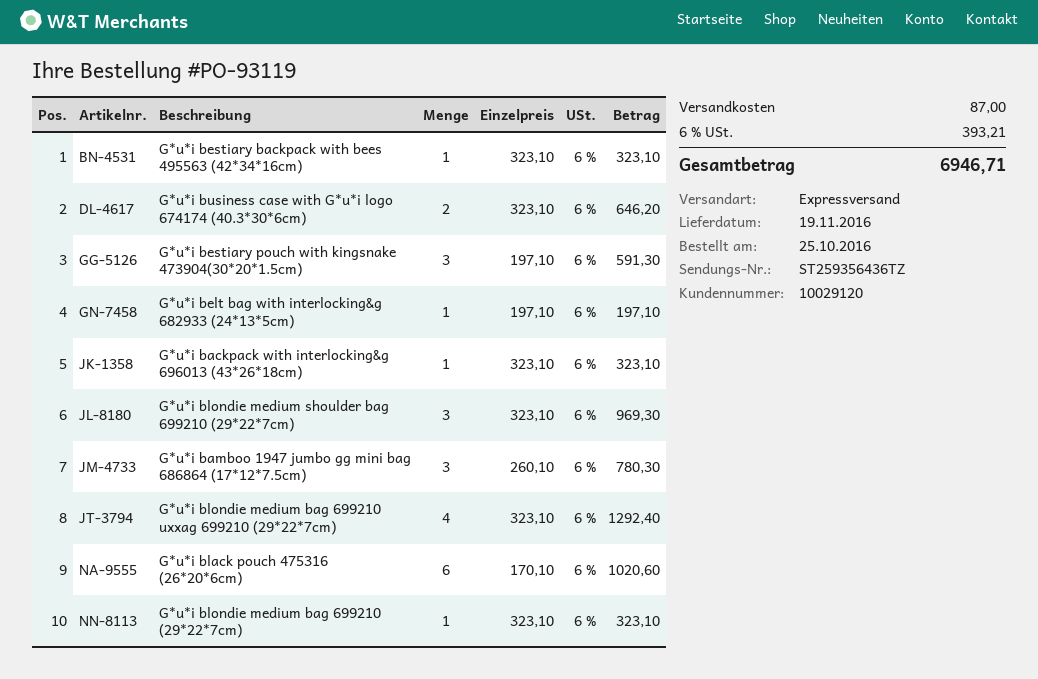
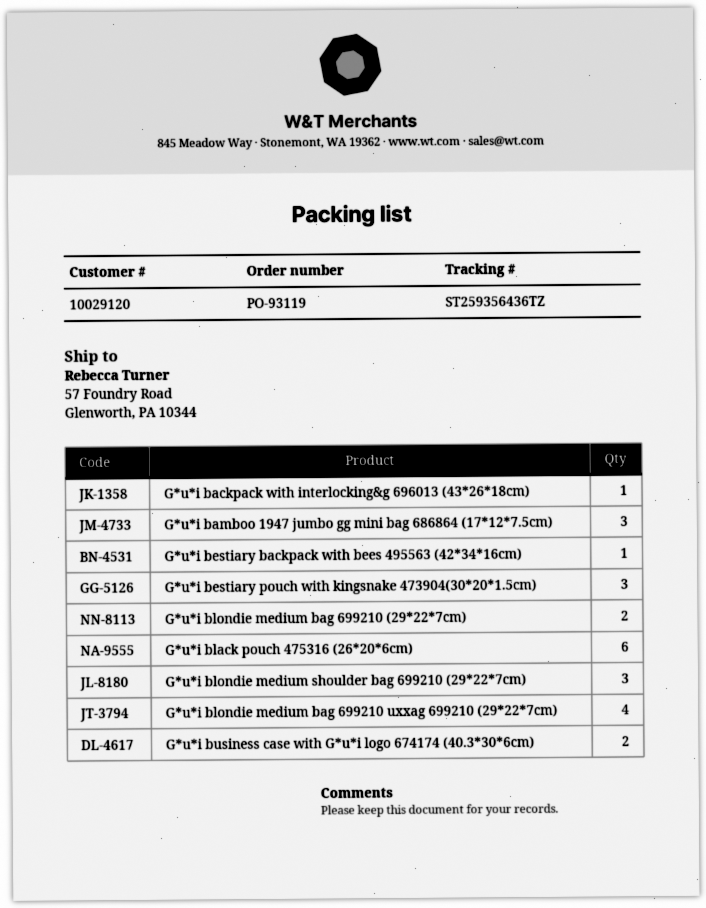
G*u*i belt bag with interlocking&g 682933 (24*13*5cm): 1 -> none
G*u*i blondie medium bag 699210 (29*22*7cm): 1 -> 2

